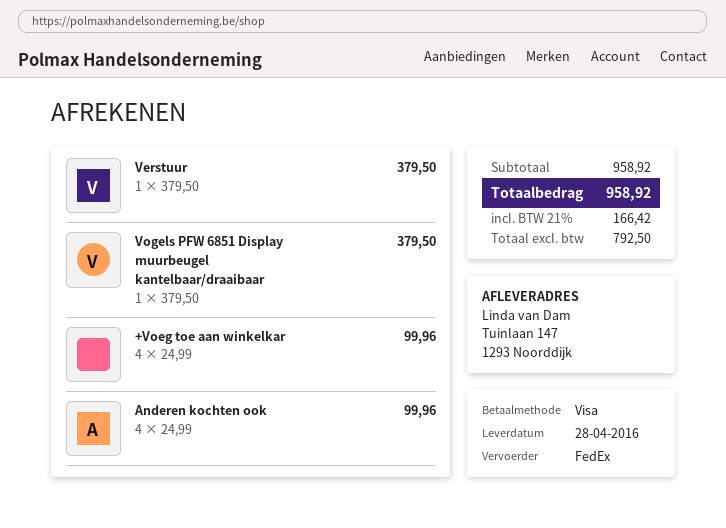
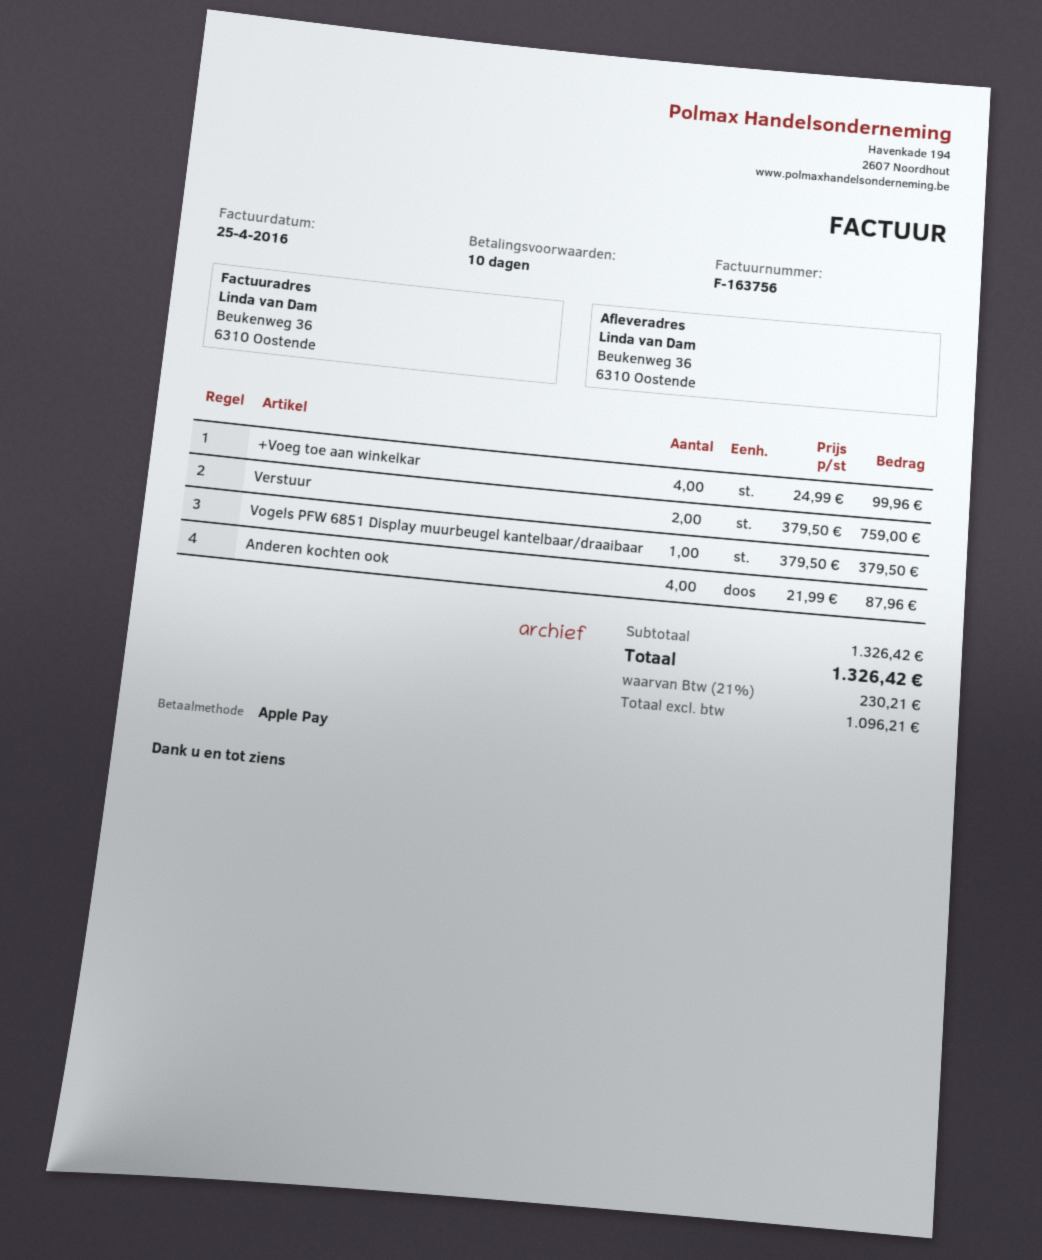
payment method: Visa -> Apple Pay
ship to: Tuinlaan 147, 1293 Noorddijk -> Beukenweg 36, 6310 Oostende
Verstuur: 1 x 379.50 = 379.50 -> 2 x 379.50 = 759.00
Anderen kochten ook: 4 x 24.99 = 99.96 -> 4 x 21.99 = 87.96
subtotal: 958.92 -> 1326.42
net: 792.50 -> 1096.21
tax: 21% = 166.42 -> 21% = 230.21
total: 958.92 -> 1326.42

